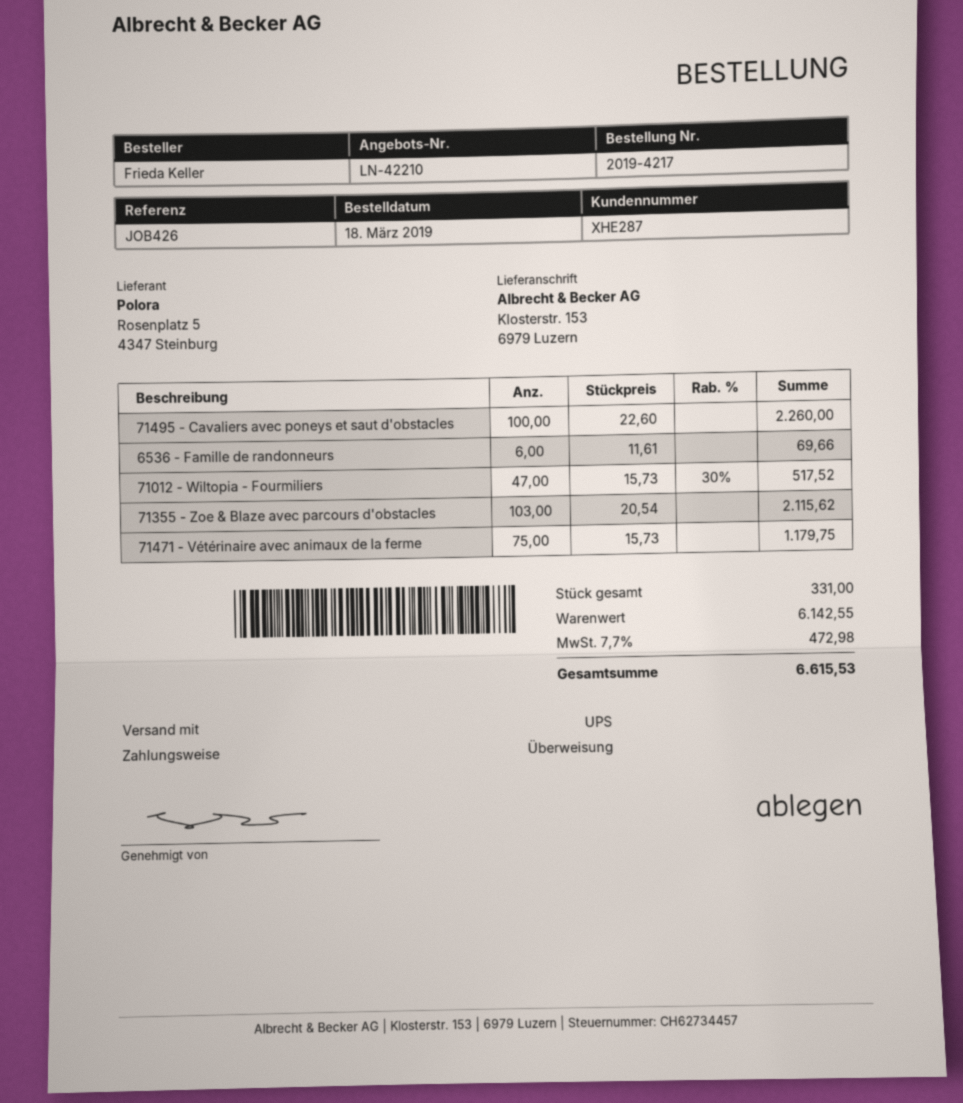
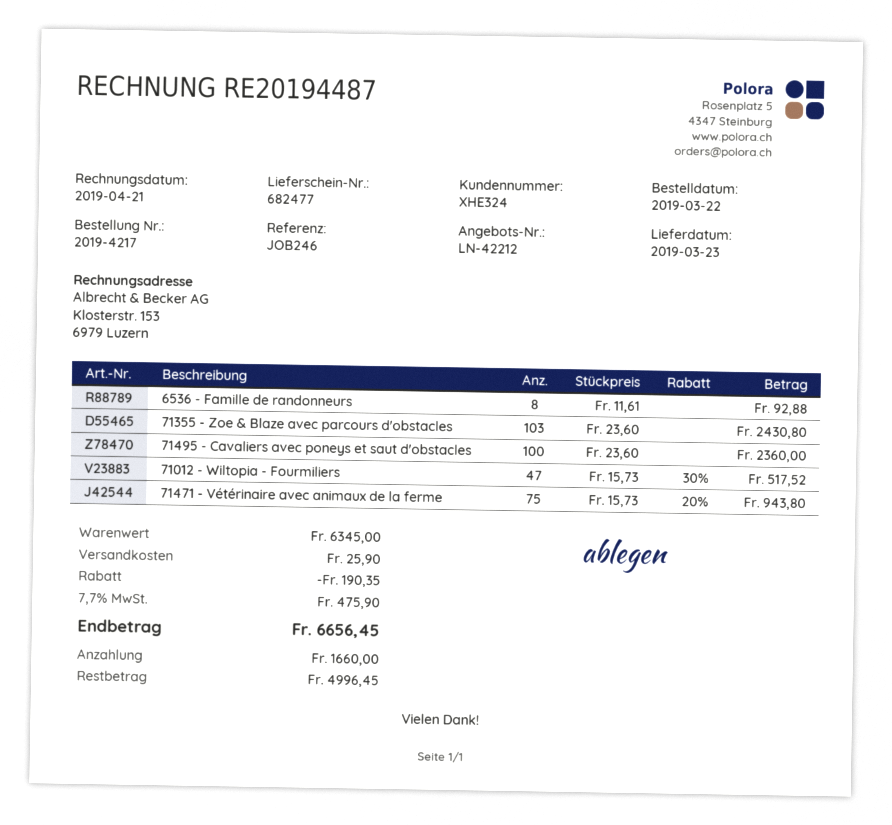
quote number: LN-42210 -> LN-42212
order date: 2019-03-18 -> 2019-03-22
customer number: XHE287 -> XHE324
reference: JOB426 -> JOB246
71495 - Cavaliers avec poneys et saut d'obstacles: 100 x 22.60 = 2260.00 -> 100 x 23.60 = 2360.00
6536 - Famille de randonneurs: 6 x 11.61 = 69.66 -> 8 x 11.61 = 92.88
71355 - Zoe & Blaze avec parcours d'obstacles: 103 x 20.54 = 2115.62 -> 103 x 23.60 = 2430.80
71471 - Vétérinaire avec animaux de la ferme: 75 x 15.73 = 1179.75 -> 75 x 15.73 - 20% = 943.80
subtotal: 6142.55 -> 6345.00
discount: none -> 190.35
shipping: none -> 25.90
tax: 7.7% = 472.98 -> 7.7% = 475.90
total: 6615.53 -> 6656.45

